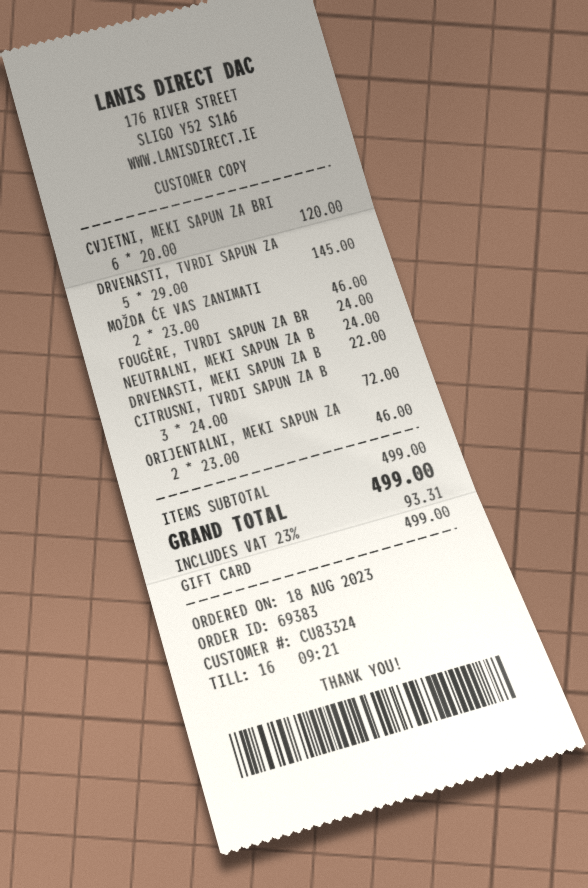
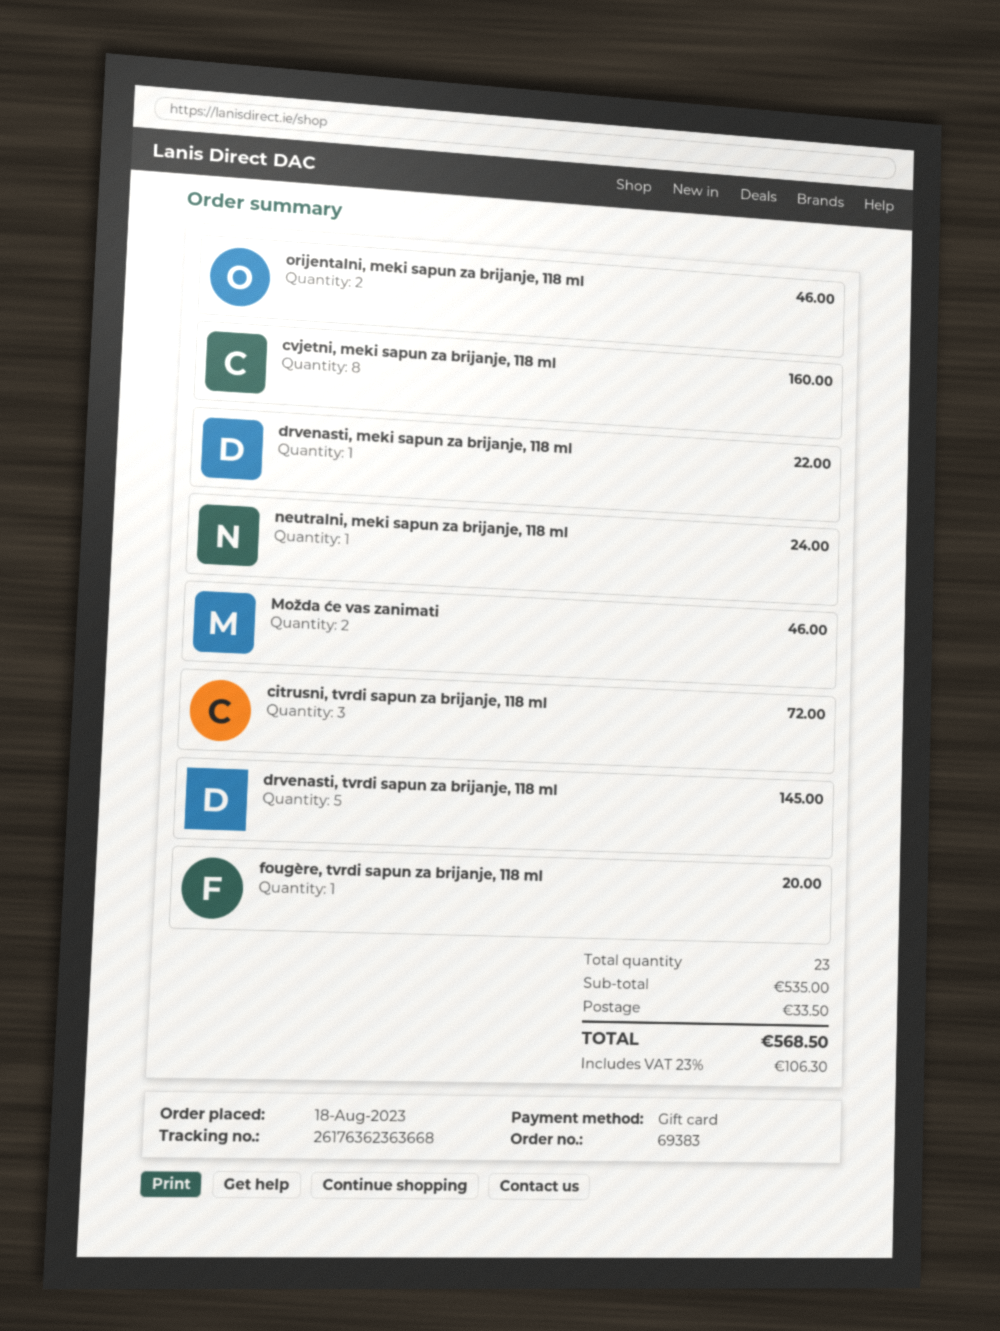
CVJETNI, MEKI SAPUN ZA BRI: 6 for 120.00 -> 8 for 160.00
FOUGÈRE, TVRDI SAPUN ZA BR: 1 for 24.00 -> 1 for 20.00
subtotal: 499.00 -> 535.00
shipping: none -> 33.50
tax: 23% = 93.31 -> 23% = 106.30
total: 499.00 -> 568.50

